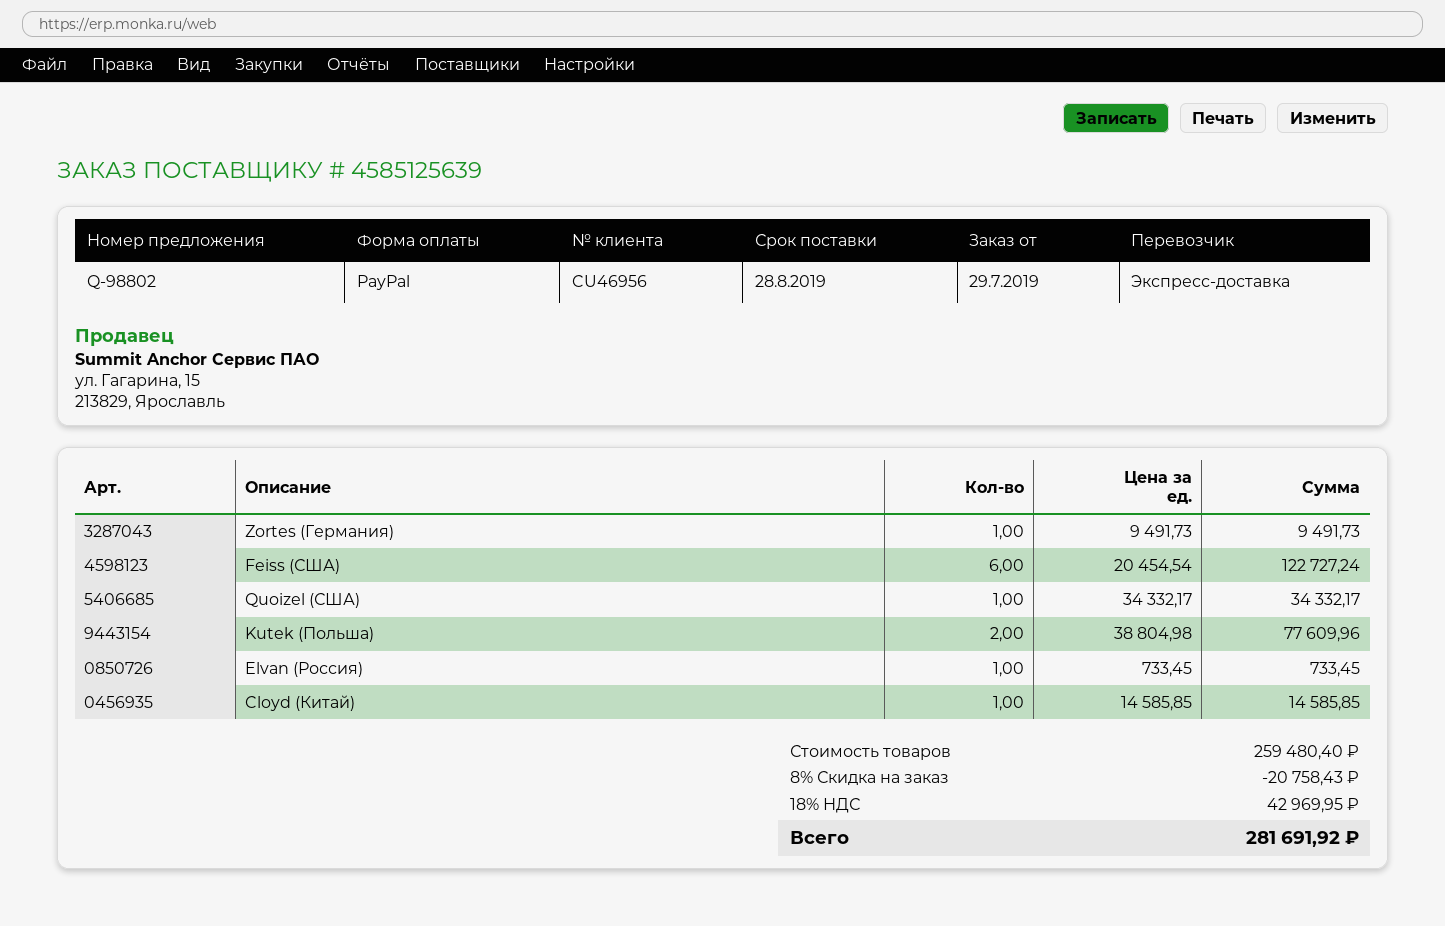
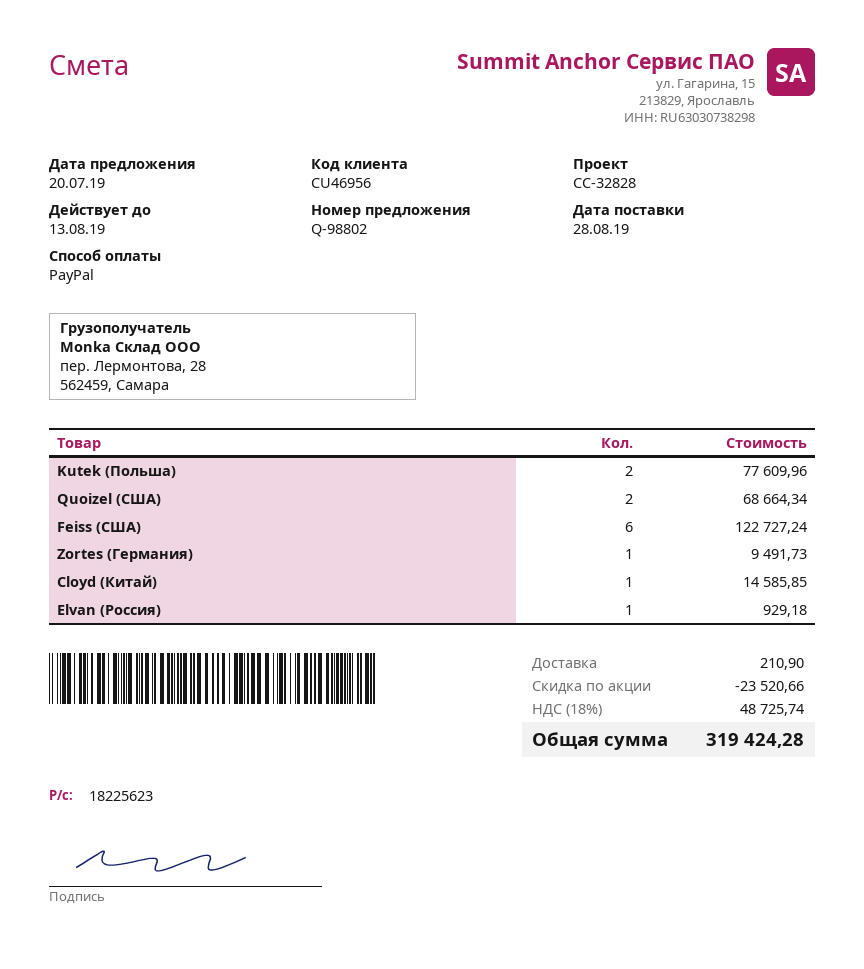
Quoizel (США): 1 for 34332.17 -> 2 for 68664.34
Elvan (Россия): 1 for 733.45 -> 1 for 929.18
discount: 20758.43 -> 23520.66
shipping: none -> 210.90
tax: 18% = 42969.95 -> 18% = 48725.74
total: 281691.92 -> 319424.28

